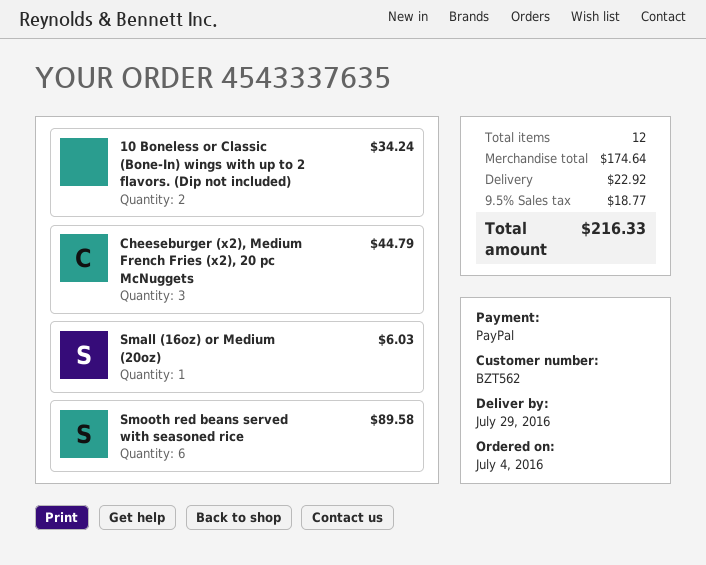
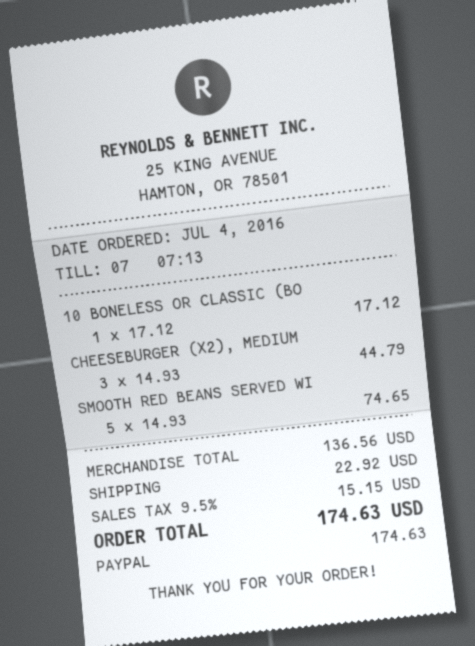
10 Boneless or Classic (Bone-In) wings with up to 2 flavors. (Dip not included): 2 for 34.24 -> 1 for 17.12
Small (16oz) or Medium (20oz): 1 for 6.03 -> none
Smooth red beans served with seasoned rice: 6 for 89.58 -> 5 for 74.65
subtotal: 174.64 -> 136.56
tax: 9.5% = 18.77 -> 9.5% = 15.15
total: 216.33 -> 174.63

